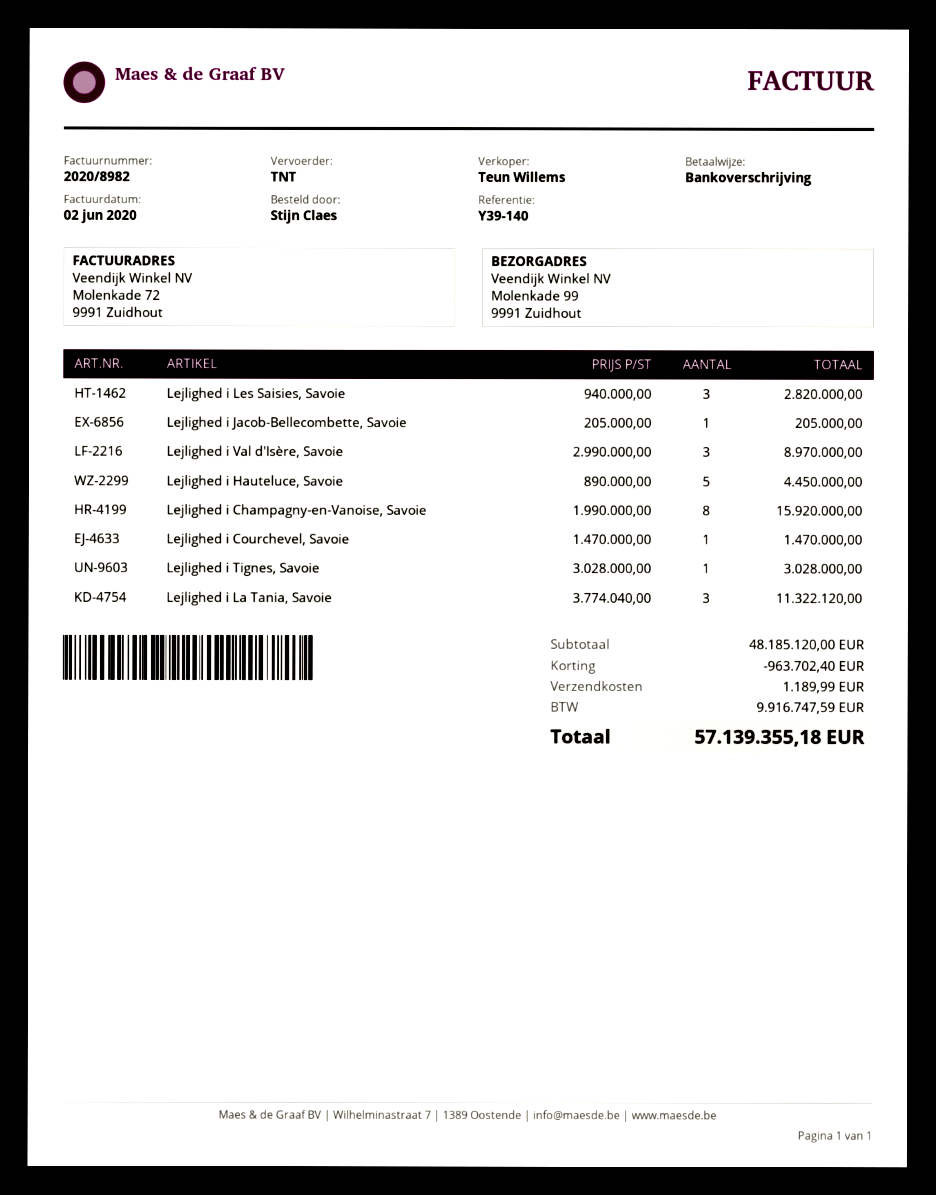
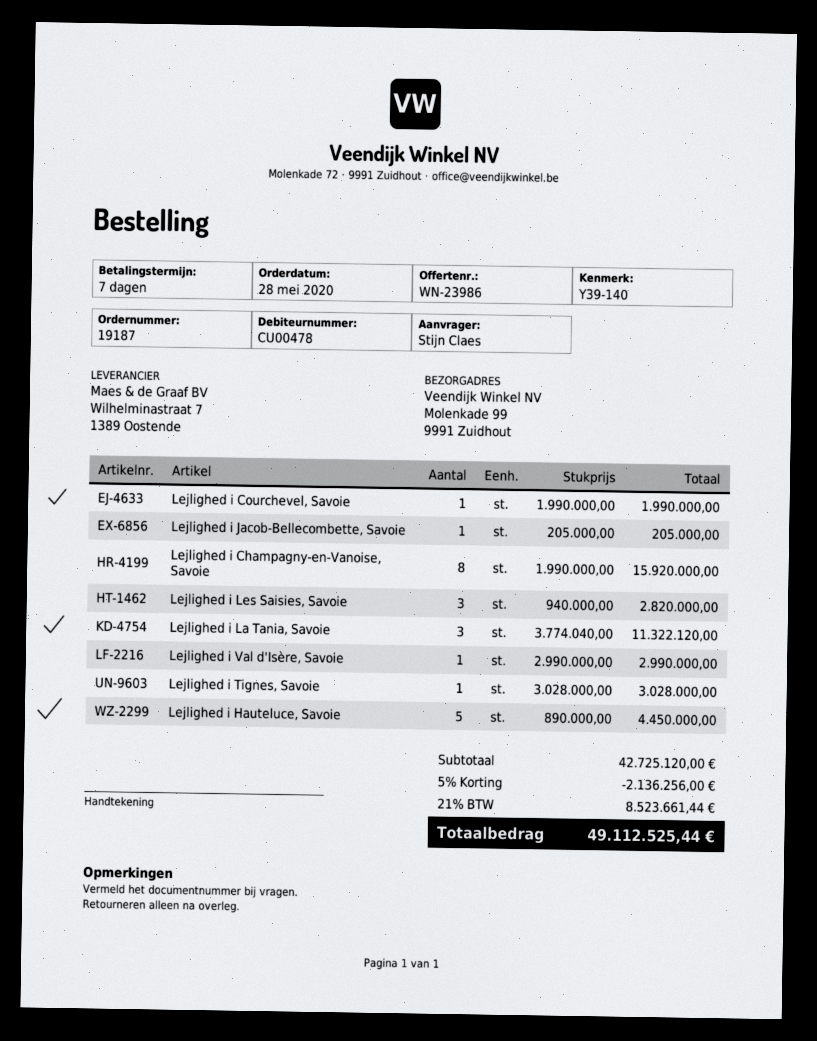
Lejlighed i Val d'Isère, Savoie: 3 x 2990000.00 = 8970000.00 -> 1 x 2990000.00 = 2990000.00
Lejlighed i Courchevel, Savoie: 1 x 1470000.00 = 1470000.00 -> 1 x 1990000.00 = 1990000.00
subtotal: 48185120.00 -> 42725120.00
discount: 963702.40 -> 2136256.00
shipping: 1189.99 -> none
tax: 9916747.59 -> 8523661.44
total: 57139355.18 -> 49112525.44

